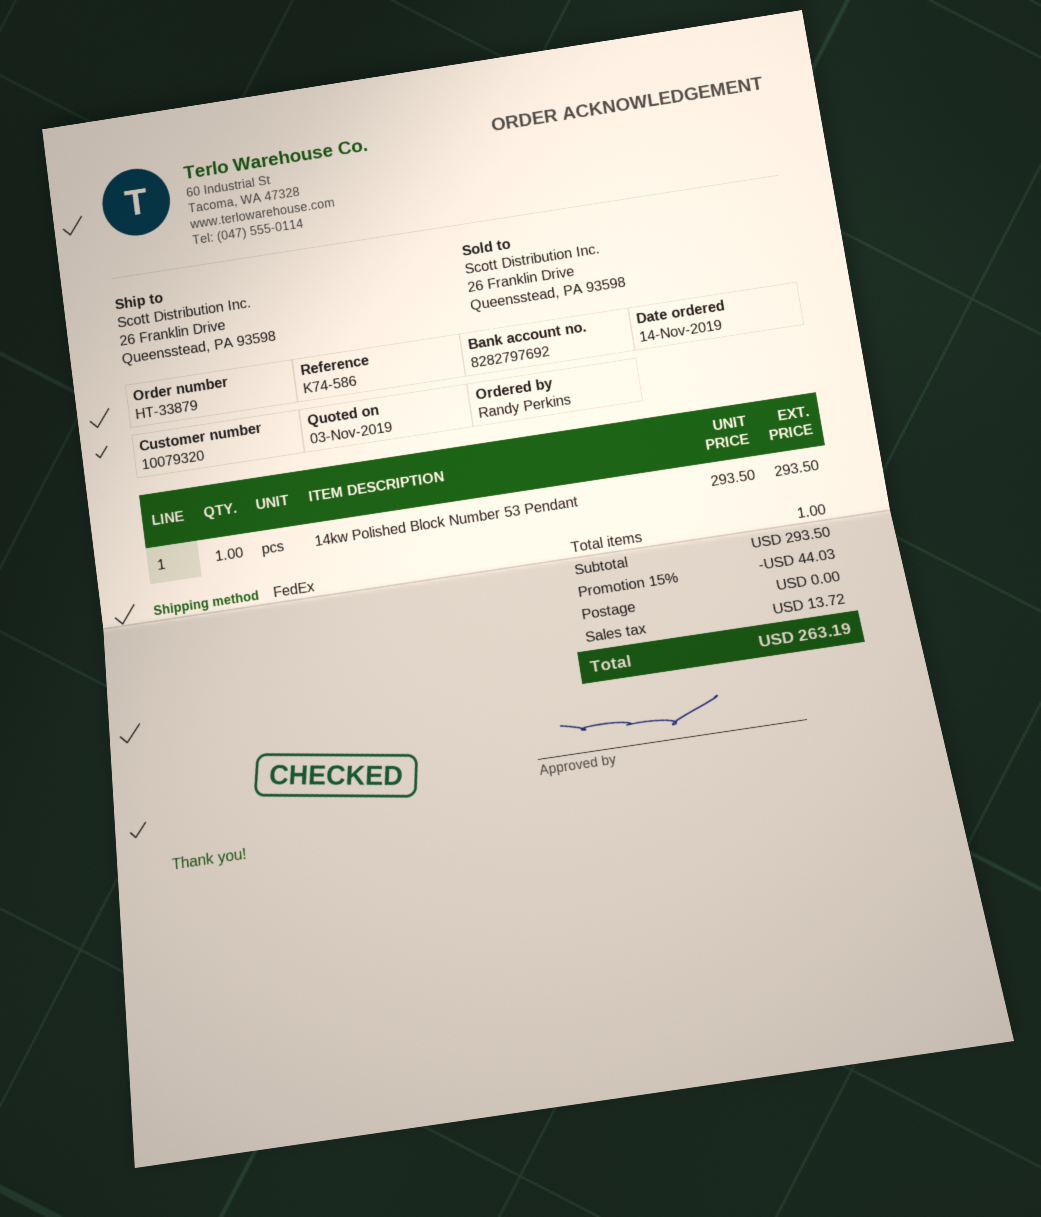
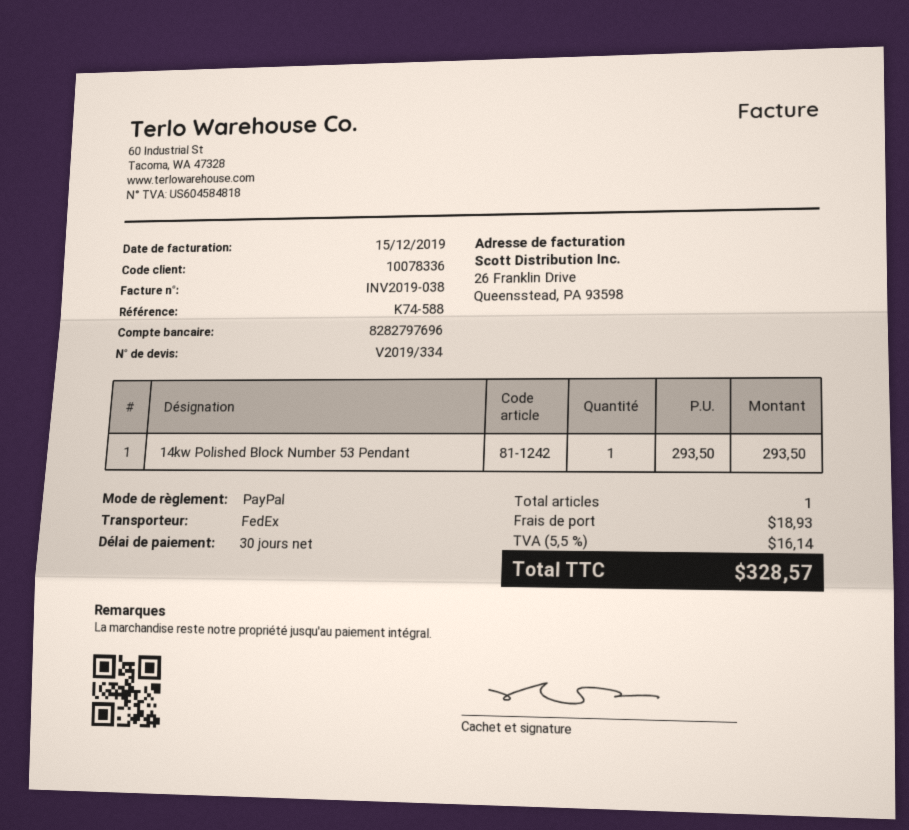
customer number: 10079320 -> 10078336
reference: K74-586 -> K74-588
bank account: 8282797692 -> 8282797696
discount: 15% = 44.03 -> none
shipping: 0.00 -> 18.93
tax: 13.72 -> 16.14
total: 263.19 -> 328.57

